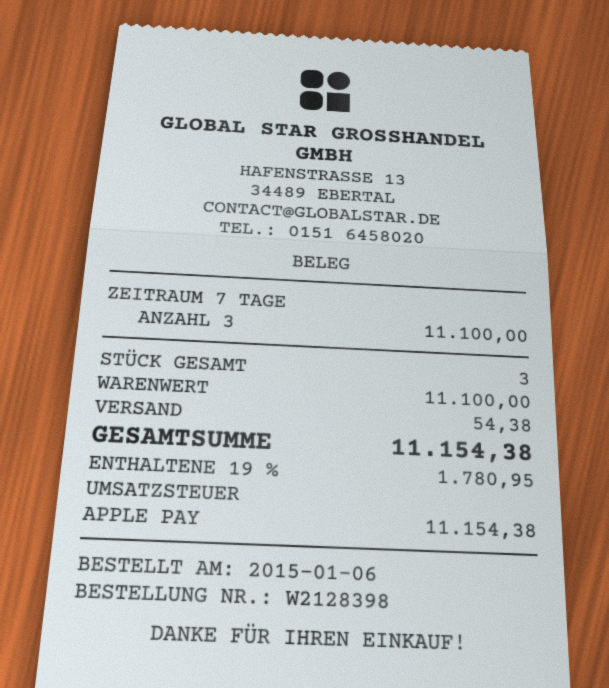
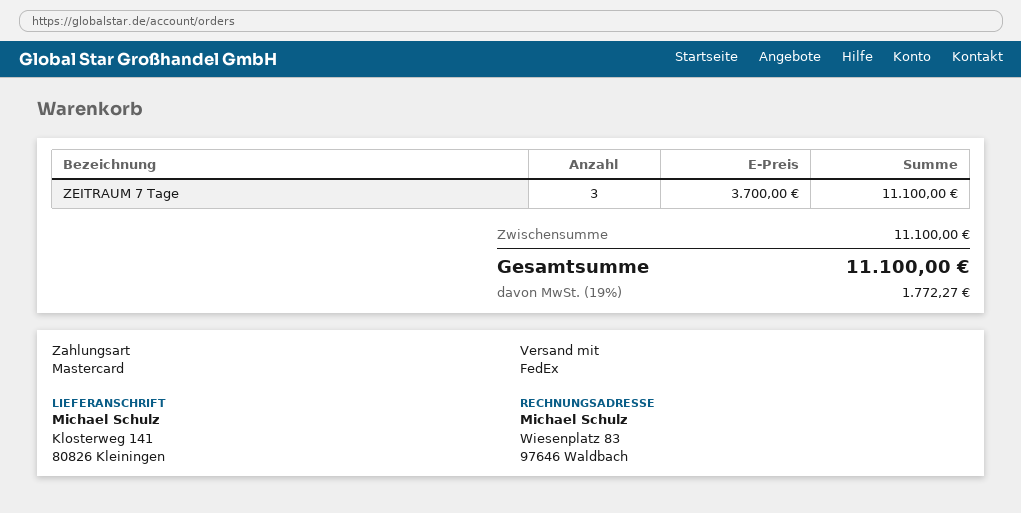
payment method: Apple Pay -> Mastercard
shipping: 54.38 -> none
tax: 19% = 1780.95 -> 19% = 1772.27
total: 11154.38 -> 11100.00

